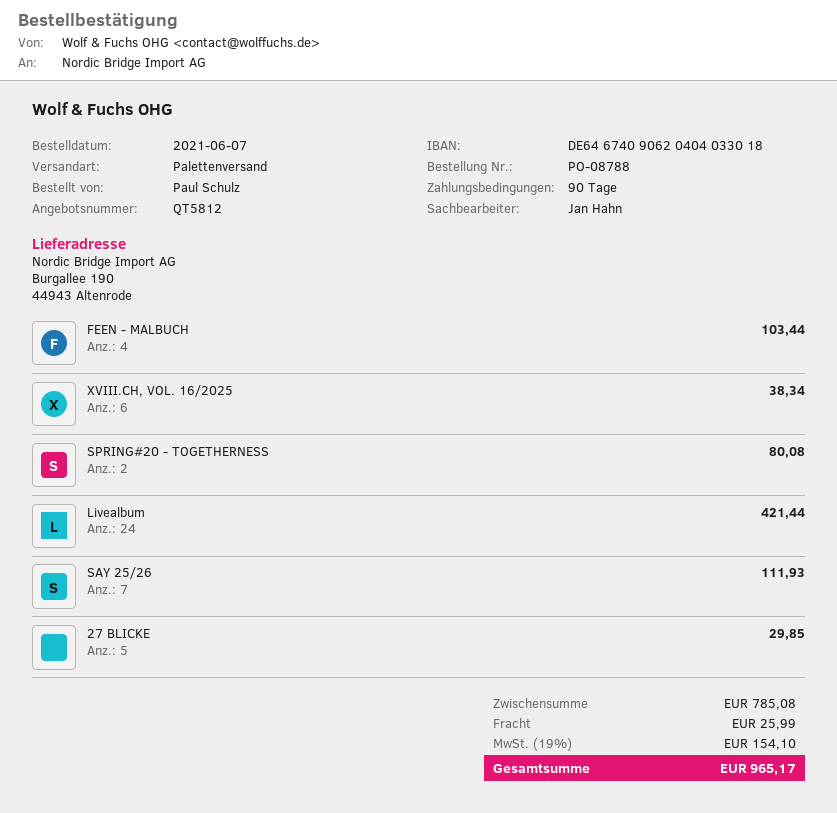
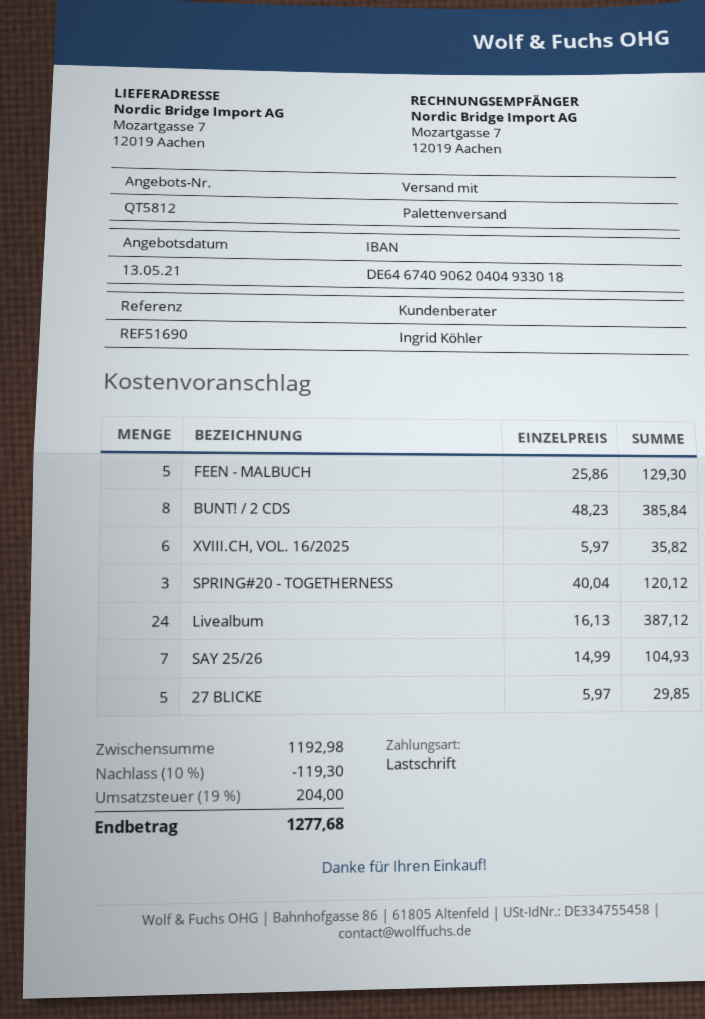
sales rep: Jan Hahn -> Ingrid Köhler
bank account: DE64674090620404033018 -> DE64674090620404933018
ship to: Burgallee 190, 44943 Altenrode -> Mozartgasse 7, 12019 Aachen
FEEN - MALBUCH: 4 for 103.44 -> 5 for 129.30
XVIII.CH, VOL. 16/2025: 6 for 38.34 -> 6 for 35.82
SPRING#20 - TOGETHERNESS: 2 for 80.08 -> 3 for 120.12
Livealbum: 24 for 421.44 -> 24 for 387.12
SAY 25/26: 7 for 111.93 -> 7 for 104.93
BUNT! / 2 CDS: none -> 8 for 385.84
subtotal: 785.08 -> 1192.98
discount: none -> 10% = 119.30
shipping: 25.99 -> none
tax: 19% = 154.10 -> 19% = 204.00
total: 965.17 -> 1277.68

